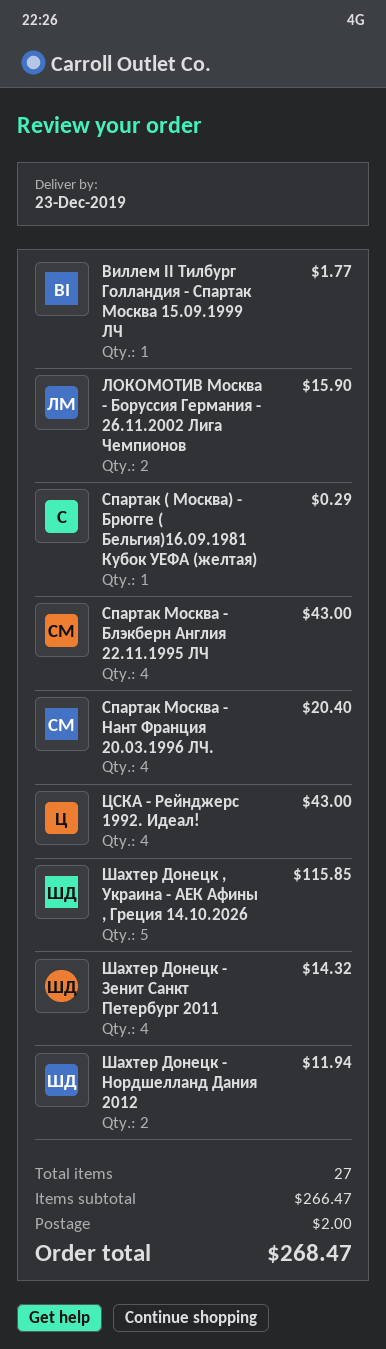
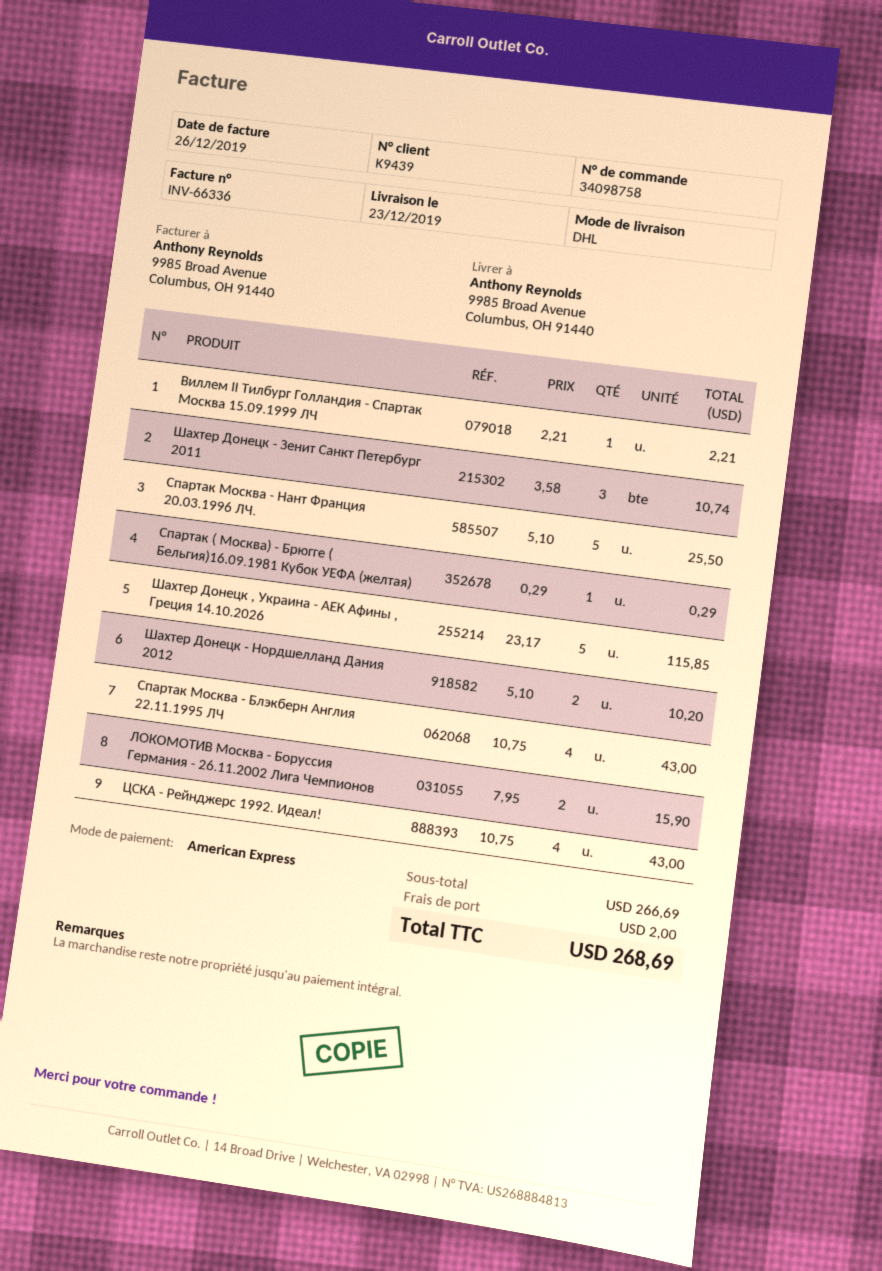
Виллем II Тилбург Голландия - Спартак Москва 15.09.1999 ЛЧ: 1 for 1.77 -> 1 for 2.21
Спартак Москва - Нант Франция 20.03.1996 ЛЧ.: 4 for 20.40 -> 5 for 25.50
Шахтер Донецк - Зенит Санкт Петербург 2011: 4 for 14.32 -> 3 for 10.74
Шахтер Донецк - Нордшелланд Дания 2012: 2 for 11.94 -> 2 for 10.20
subtotal: 266.47 -> 266.69
total: 268.47 -> 268.69

